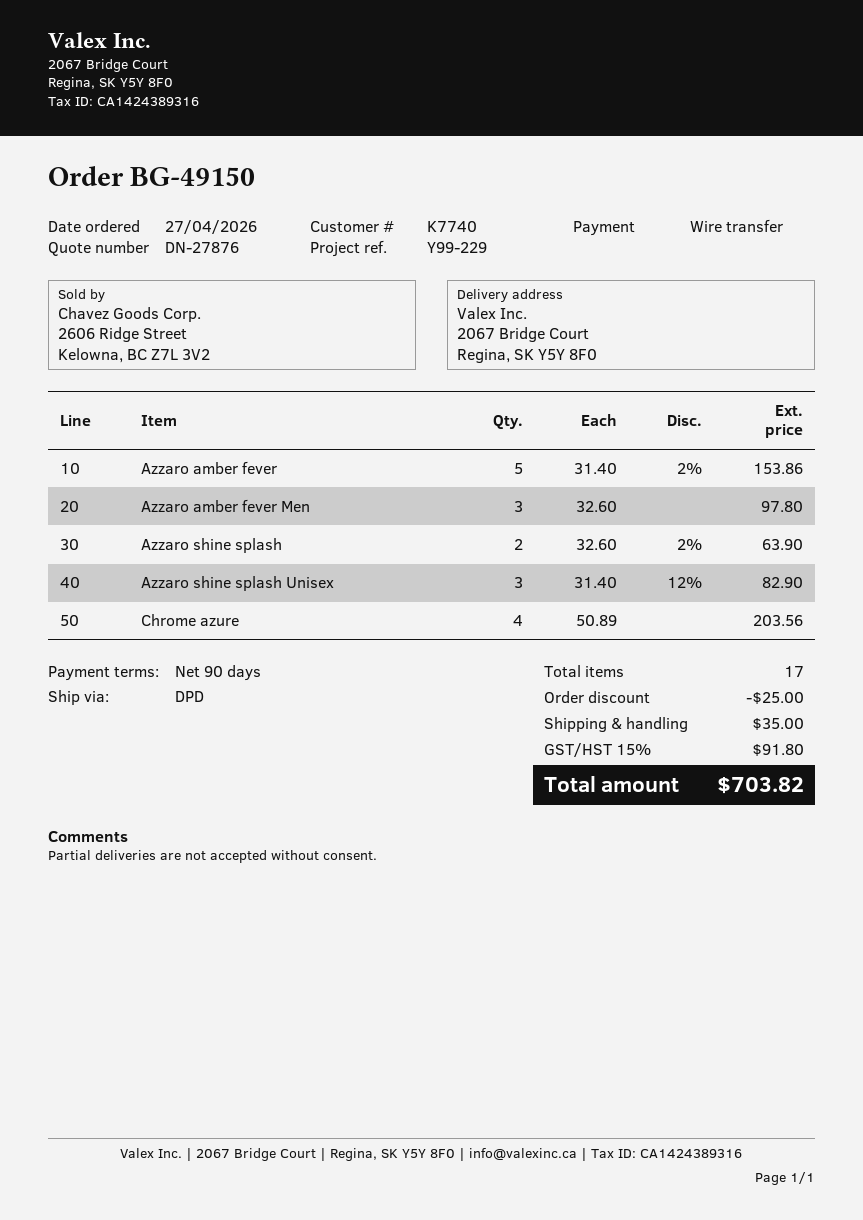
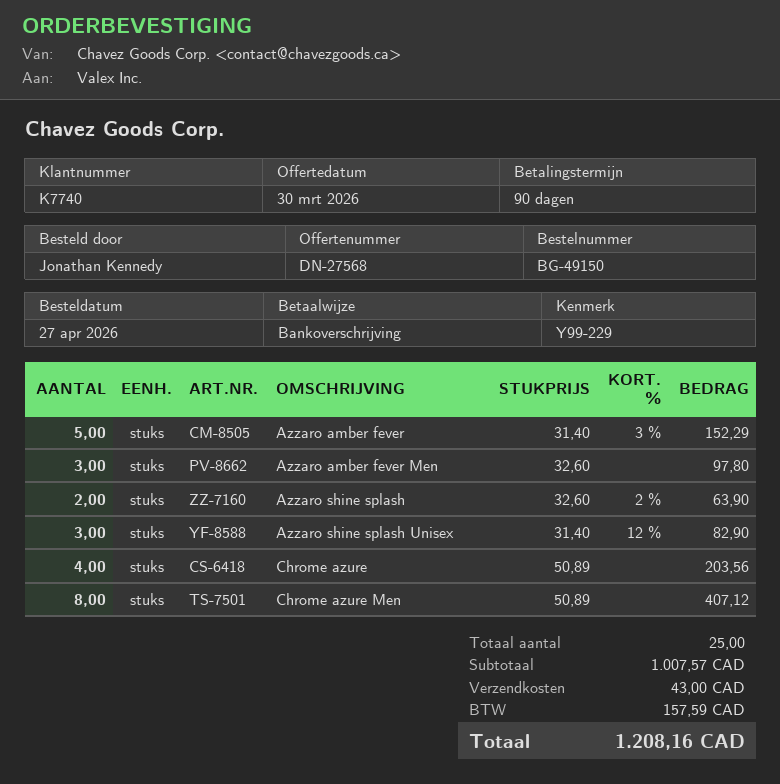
quote number: DN-27876 -> DN-27568
Azzaro amber fever: 5 x 31.40 - 2% = 153.86 -> 5 x 31.40 - 3% = 152.29
Chrome azure Men: none -> 8 x 50.89 = 407.12
total quantity: 17 -> 25
discount: 25.00 -> none
shipping: 35.00 -> 43.00
tax: 91.80 -> 157.59
total: 703.82 -> 1208.16

